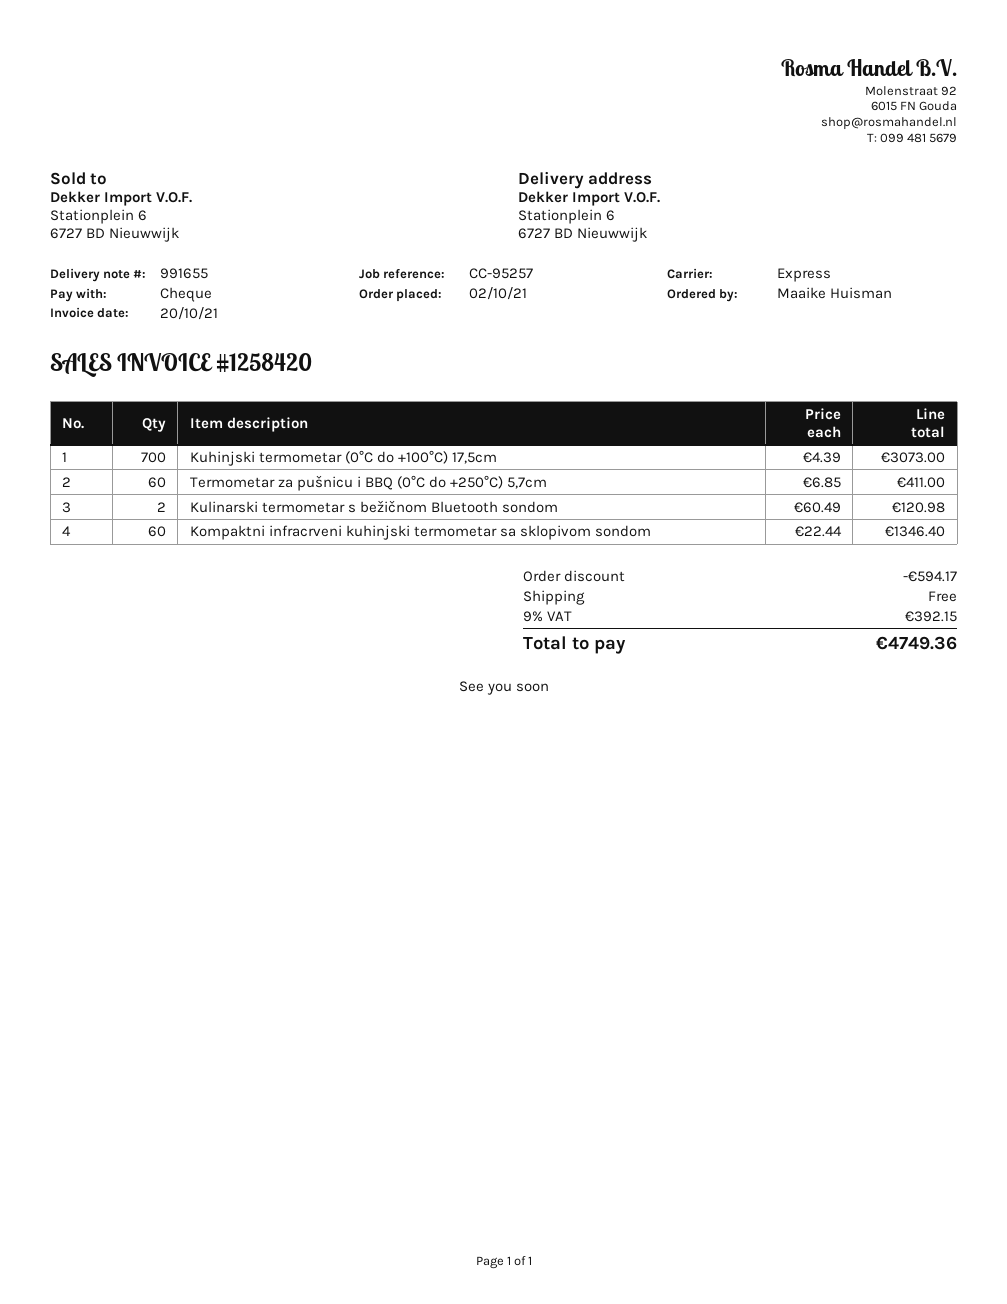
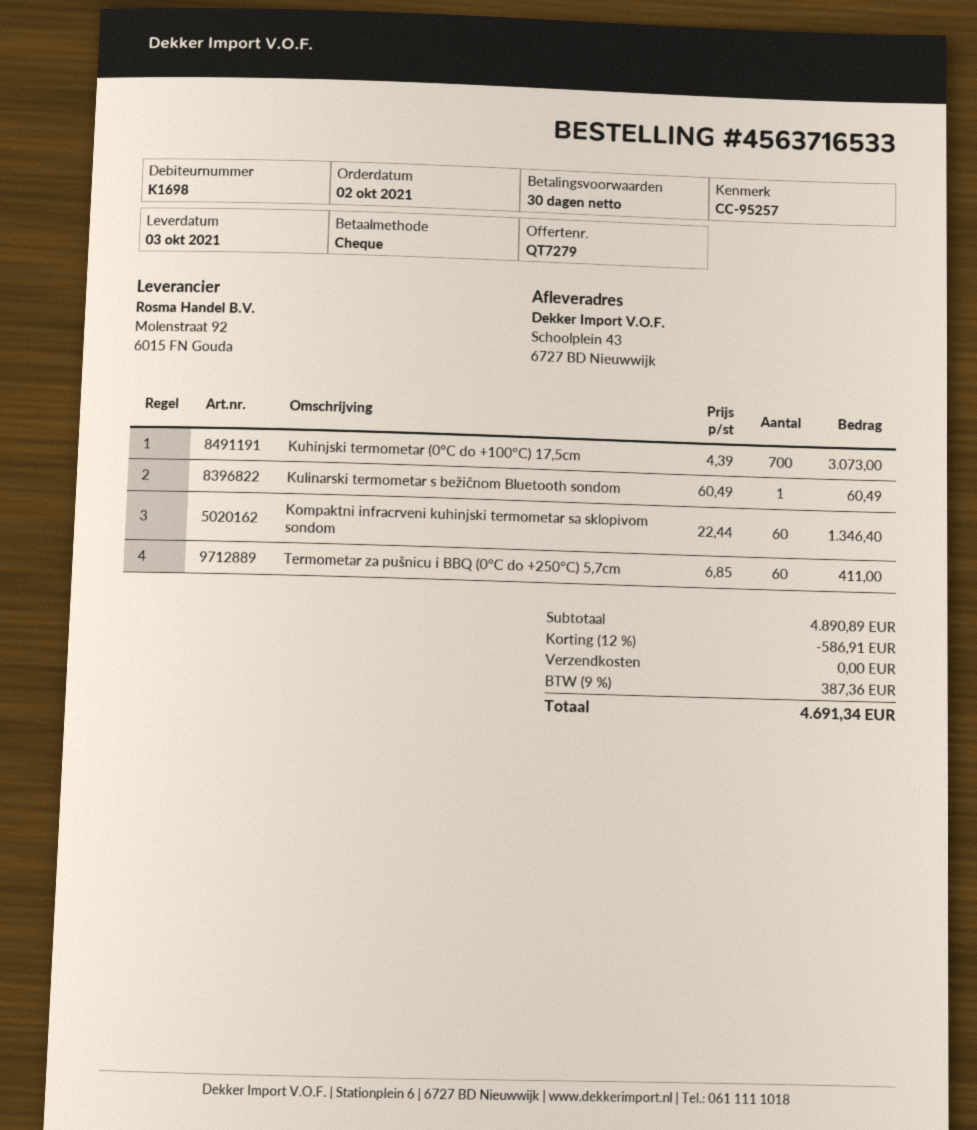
ship to: Stationplein 6, 6727 BD Nieuwwijk -> Schoolplein 43, 6727 BD Nieuwwijk
Kulinarski termometar s bežičnom Bluetooth sondom: 2 x 60.49 = 120.98 -> 1 x 60.49 = 60.49
discount: 594.17 -> 586.91
tax: 9% = 392.15 -> 9% = 387.36
total: 4749.36 -> 4691.34

